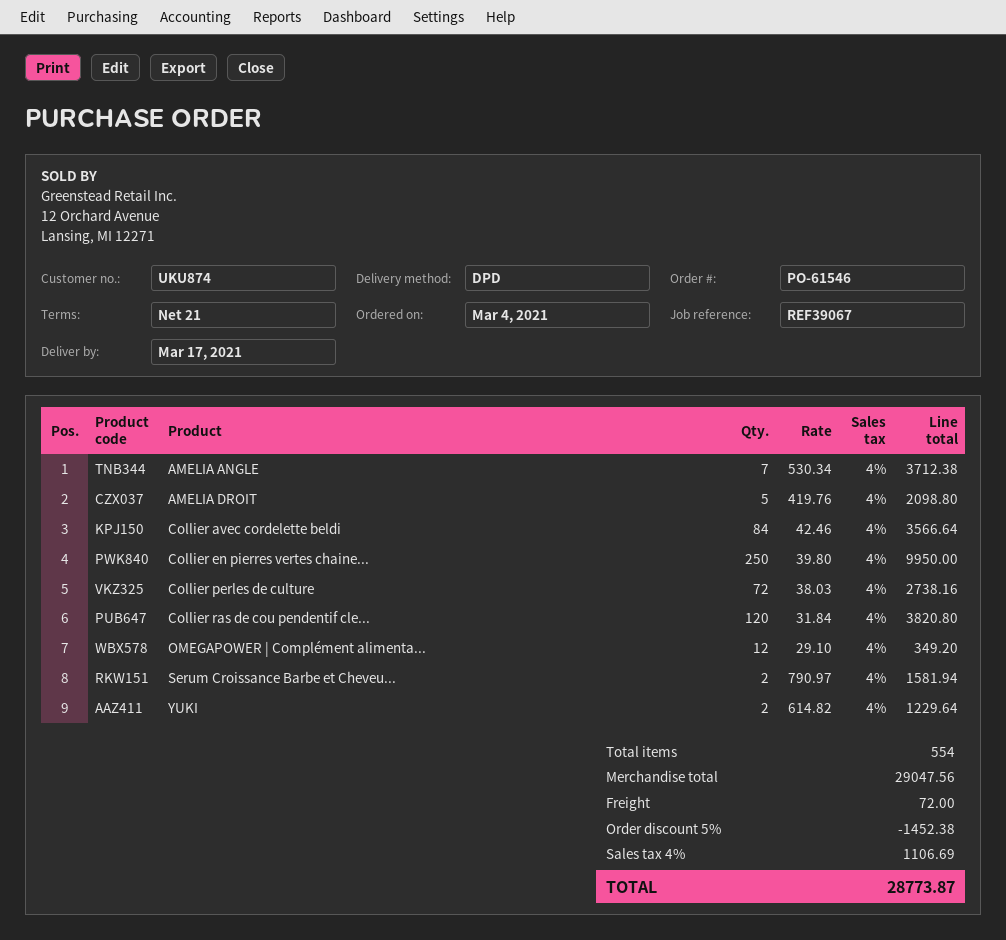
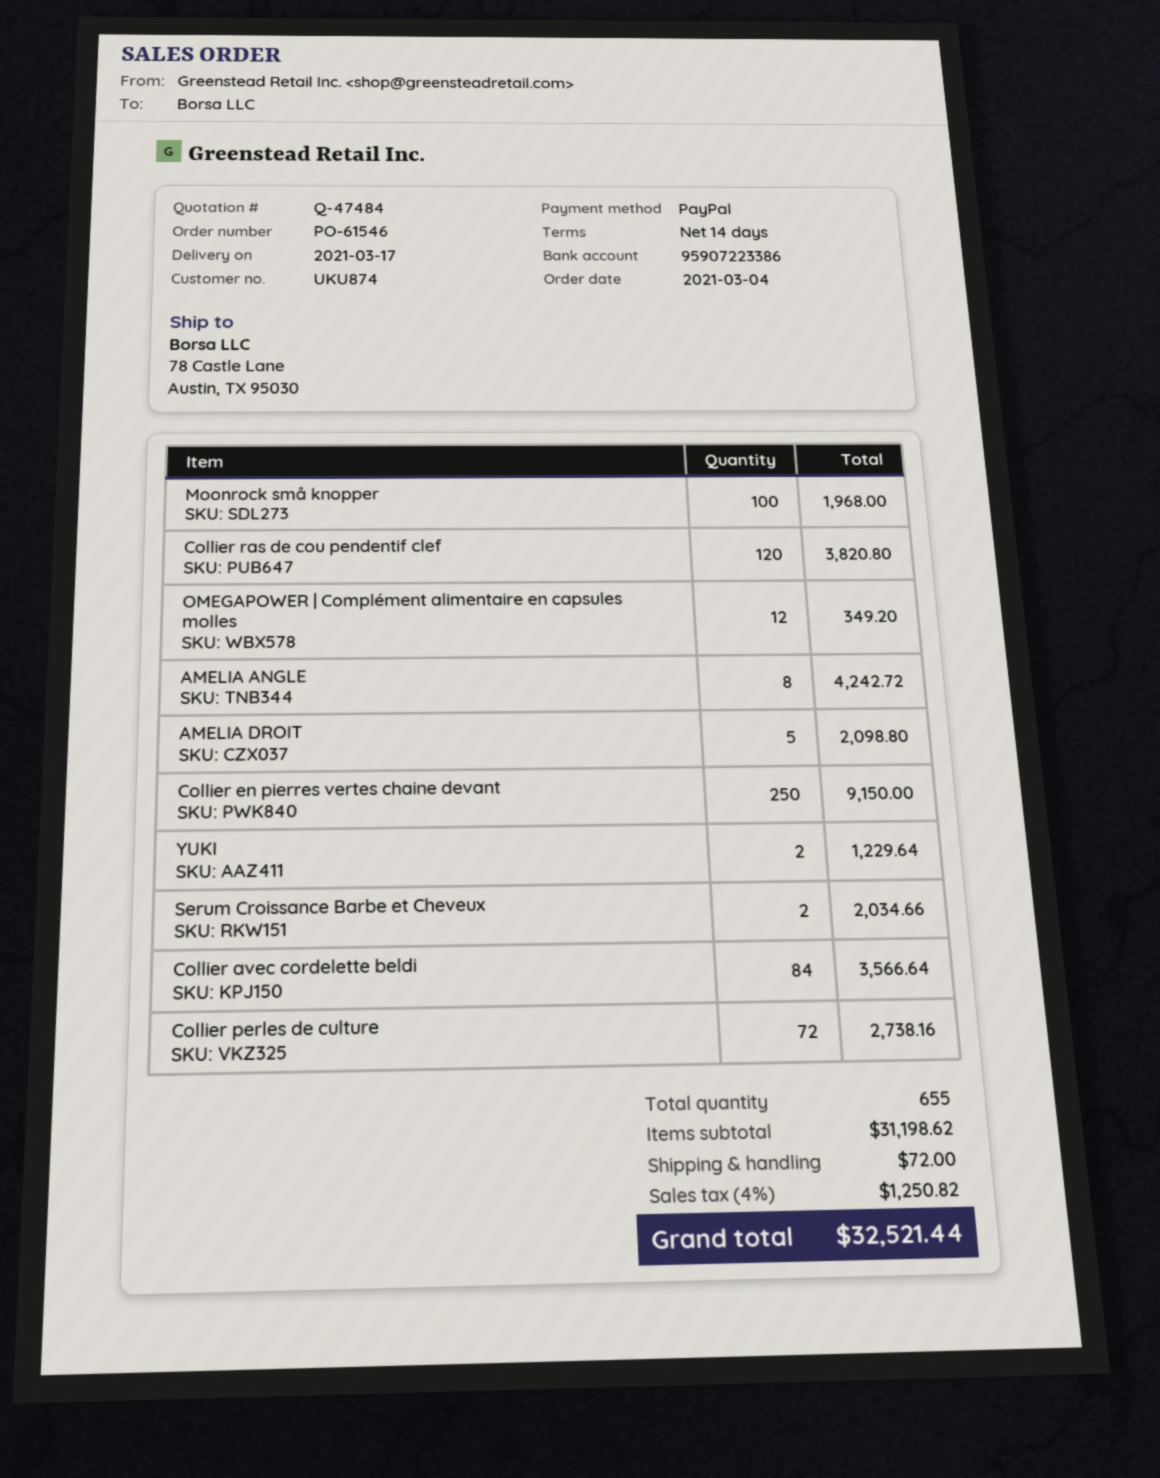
payment terms: 21 days -> 14 days
AMELIA ANGLE: 7 for 3712.38 -> 8 for 4242.72
Collier en pierres vertes chaine...: 250 for 9950.00 -> 250 for 9150.00
Serum Croissance Barbe et Cheveu...: 2 for 1581.94 -> 2 for 2034.66
Moonrock små knopper: none -> 100 for 1968.00
total quantity: 554 -> 655
subtotal: 29047.56 -> 31198.62
discount: 5% = 1452.38 -> none
tax: 4% = 1106.69 -> 4% = 1250.82
total: 28773.87 -> 32521.44

